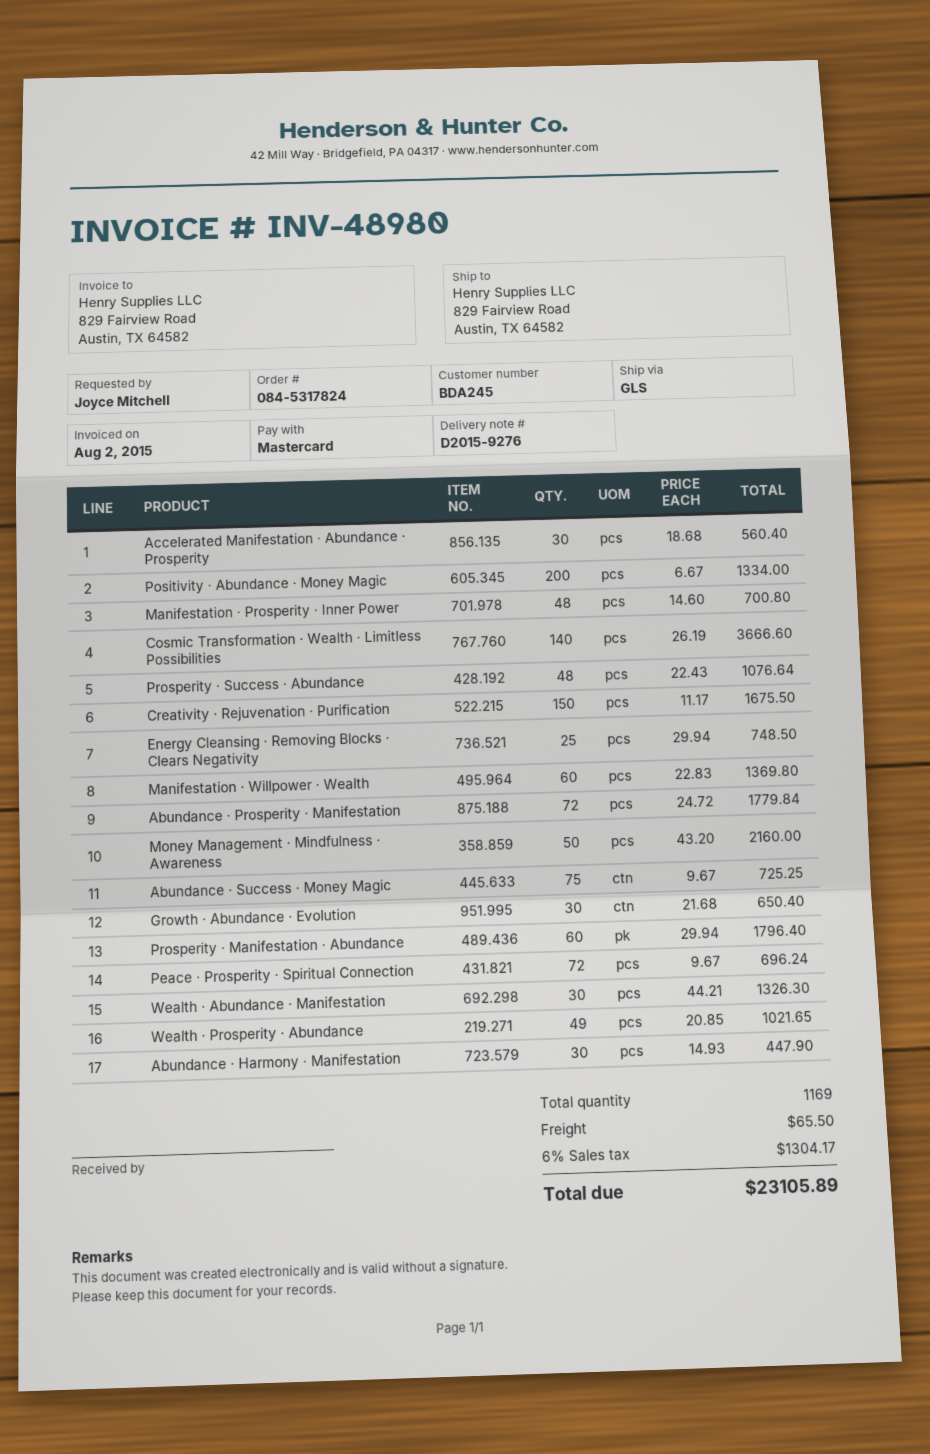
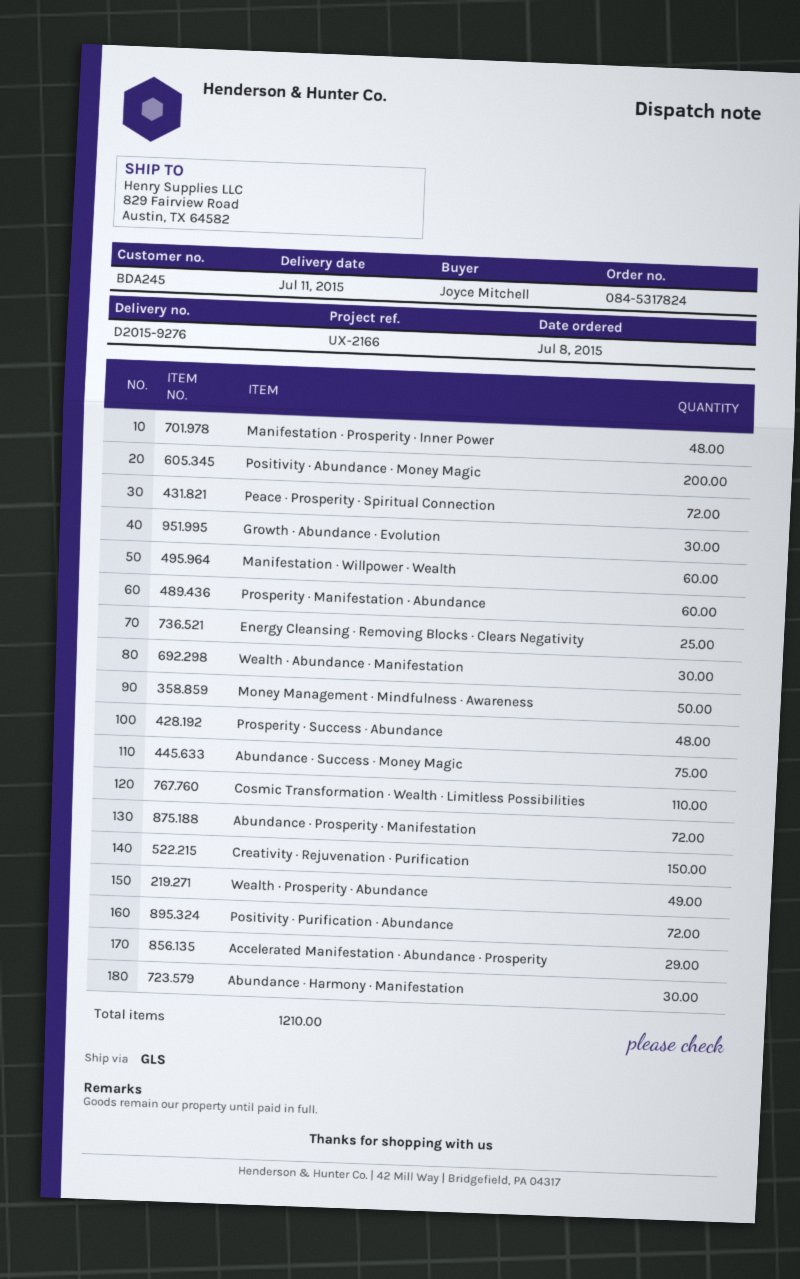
Accelerated Manifestation · Abundance · Prosperity: 30 -> 29
Cosmic Transformation · Wealth · Limitless Possibilities: 140 -> 110
Positivity · Purification · Abundance: none -> 72
total quantity: 1169 -> 1210

